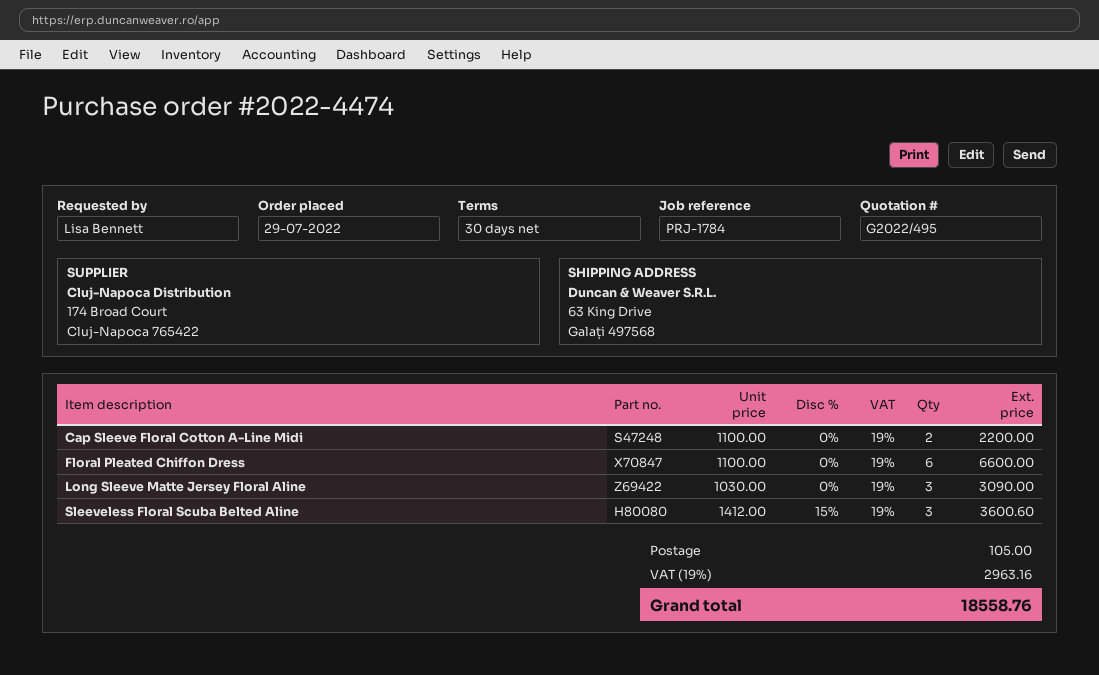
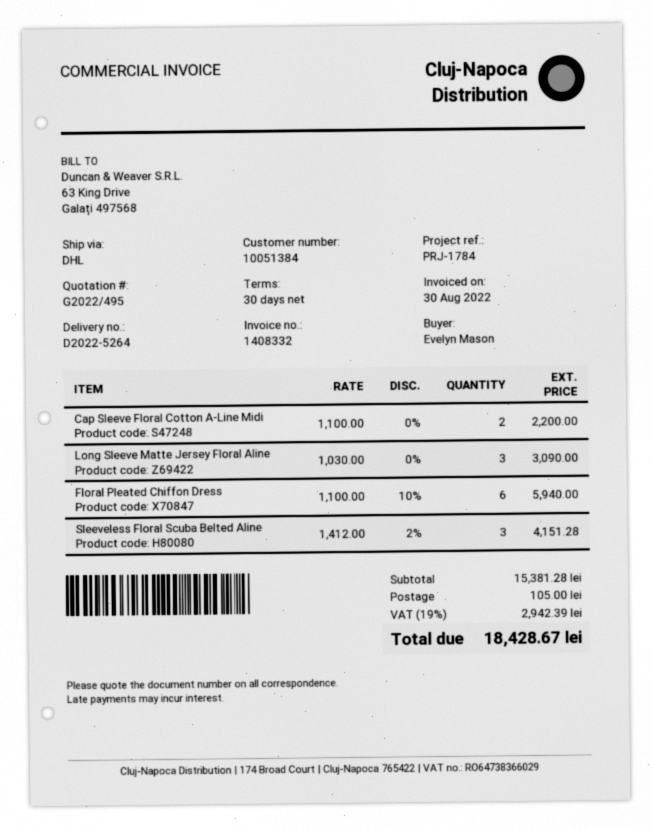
ordered by: Lisa Bennett -> Evelyn Mason
Floral Pleated Chiffon Dress: 6 x 1100.00 = 6600.00 -> 6 x 1100.00 - 10% = 5940.00
Sleeveless Floral Scuba Belted Aline: 3 x 1412.00 - 15% = 3600.60 -> 3 x 1412.00 - 2% = 4151.28
tax: 19% = 2963.16 -> 19% = 2942.39
total: 18558.76 -> 18428.67

